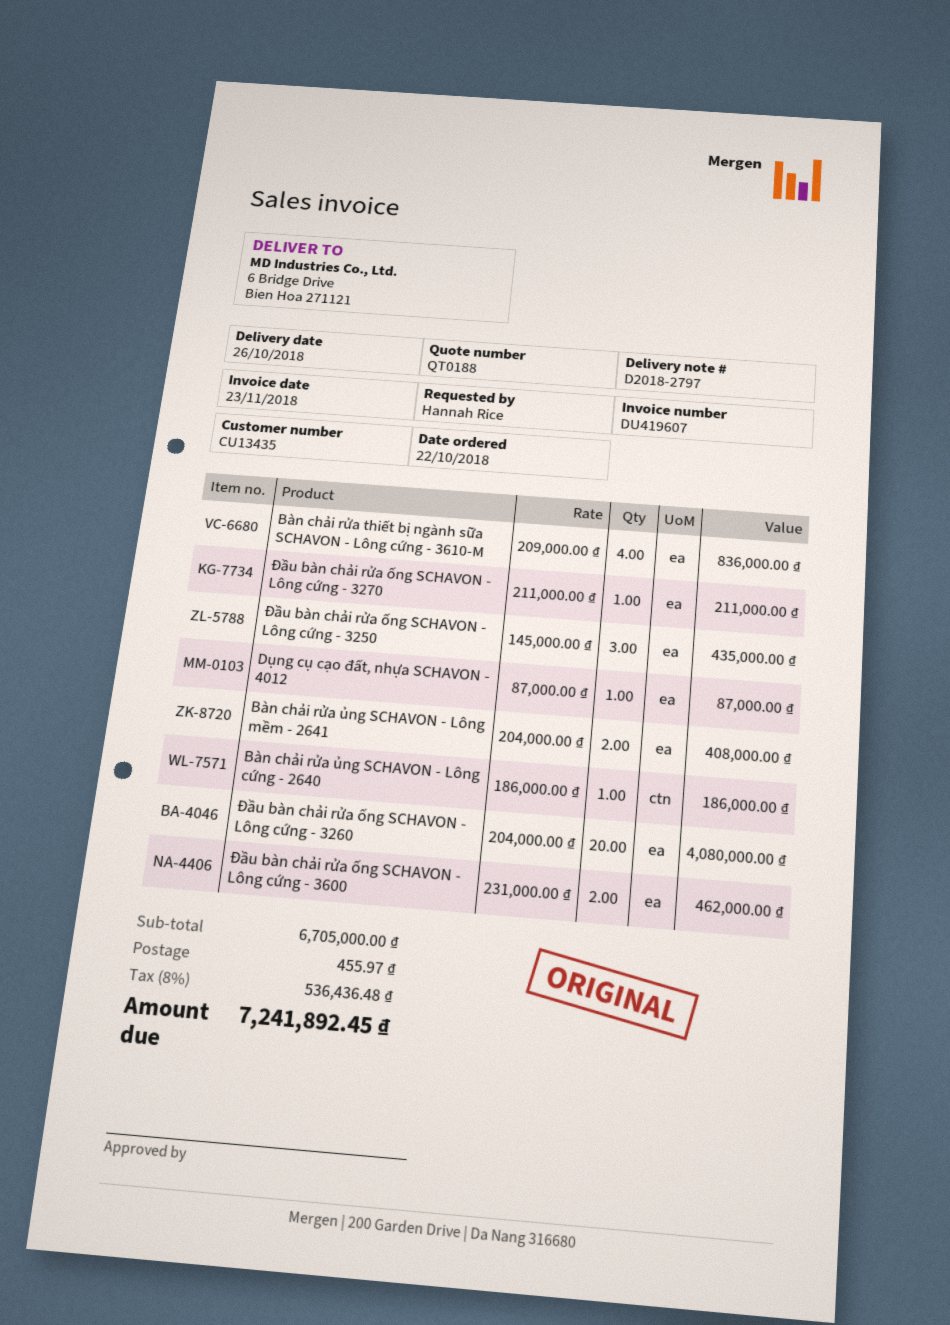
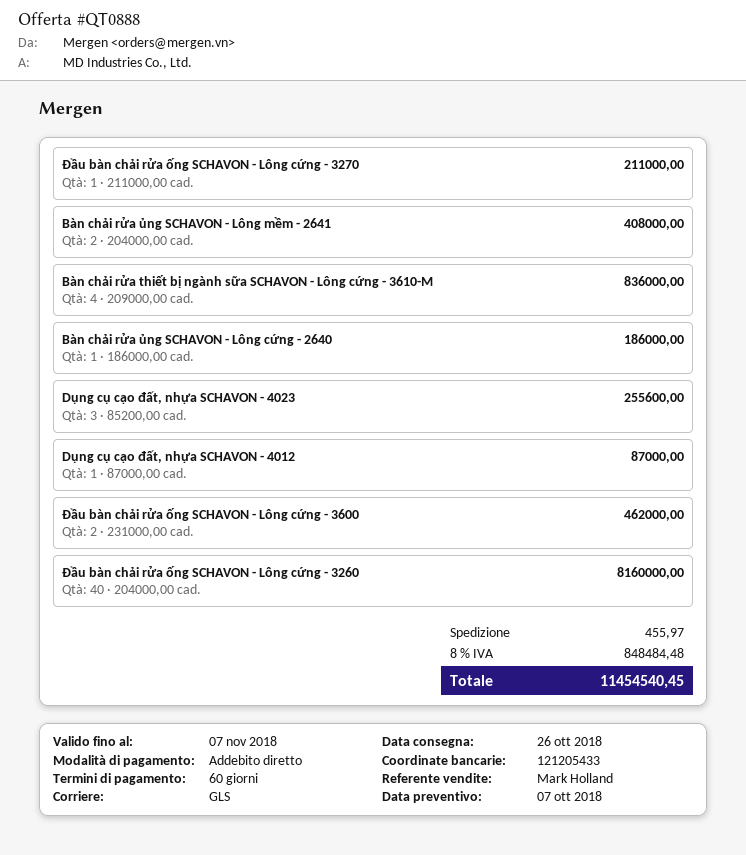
quote number: QT0188 -> QT0888
Đầu bàn chải rửa ống SCHAVON - Lông cứng - 3250: 3 x 145000.00 = 435000.00 -> none
Đầu bàn chải rửa ống SCHAVON - Lông cứng - 3260: 20 x 204000.00 = 4080000.00 -> 40 x 204000.00 = 8160000.00
Dụng cụ cạo đất, nhựa SCHAVON - 4023: none -> 3 x 85200.00 = 255600.00
tax: 8% = 536436.48 -> 8% = 848484.48
total: 7241892.45 -> 11454540.45

